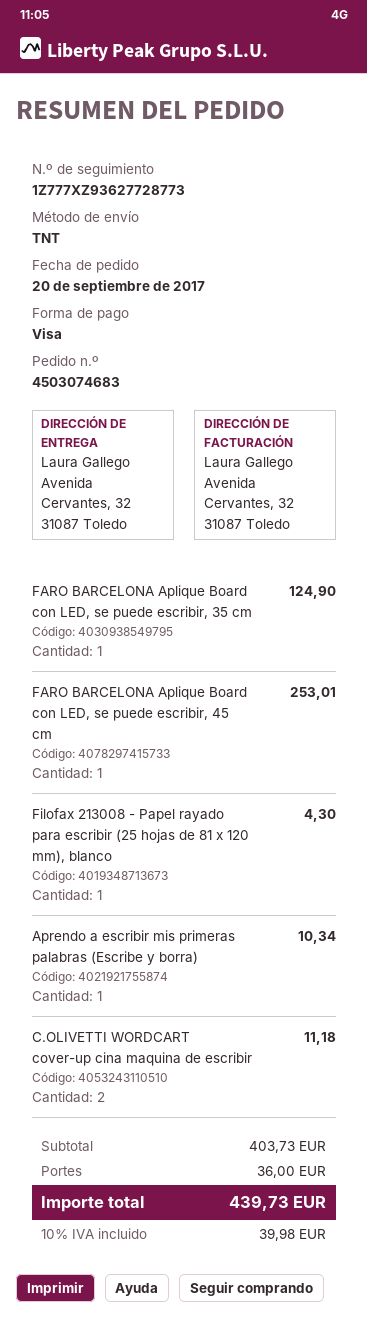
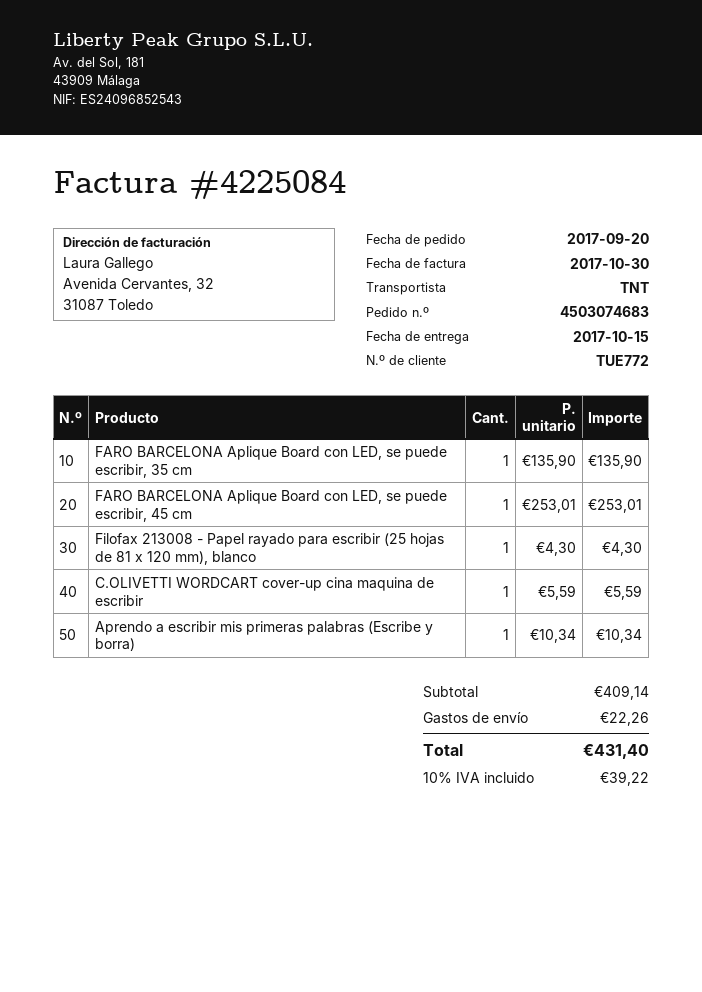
FARO BARCELONA Aplique Board con LED, se puede escribir, 35 cm: 1 for 124.90 -> 1 for 135.90
C.OLIVETTI WORDCART cover-up cina maquina de escribir: 2 for 11.18 -> 1 for 5.59
subtotal: 403.73 -> 409.14
shipping: 36.00 -> 22.26
tax: 10% = 39.98 -> 10% = 39.22
total: 439.73 -> 431.40

